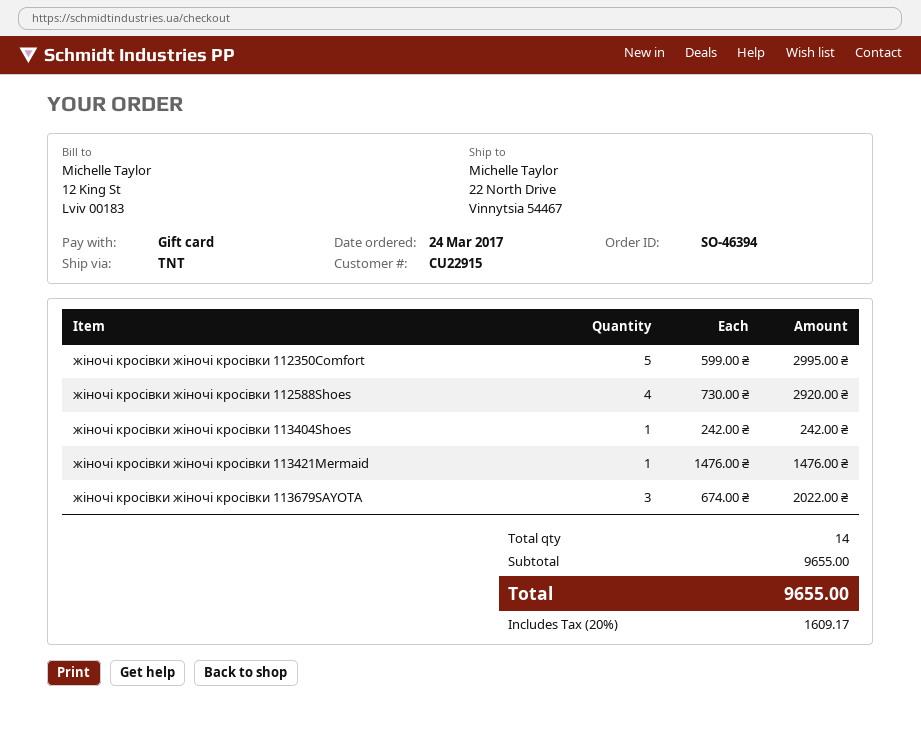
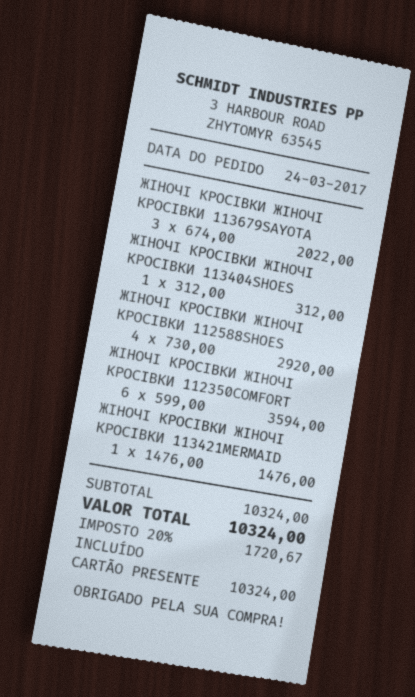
жіночі кросівки жіночі кросівки 112350Comfort: 5 x 599.00 = 2995.00 -> 6 x 599.00 = 3594.00
жіночі кросівки жіночі кросівки 113404Shoes: 1 x 242.00 = 242.00 -> 1 x 312.00 = 312.00
subtotal: 9655.00 -> 10324.00
tax: 20% = 1609.17 -> 20% = 1720.67
total: 9655.00 -> 10324.00

